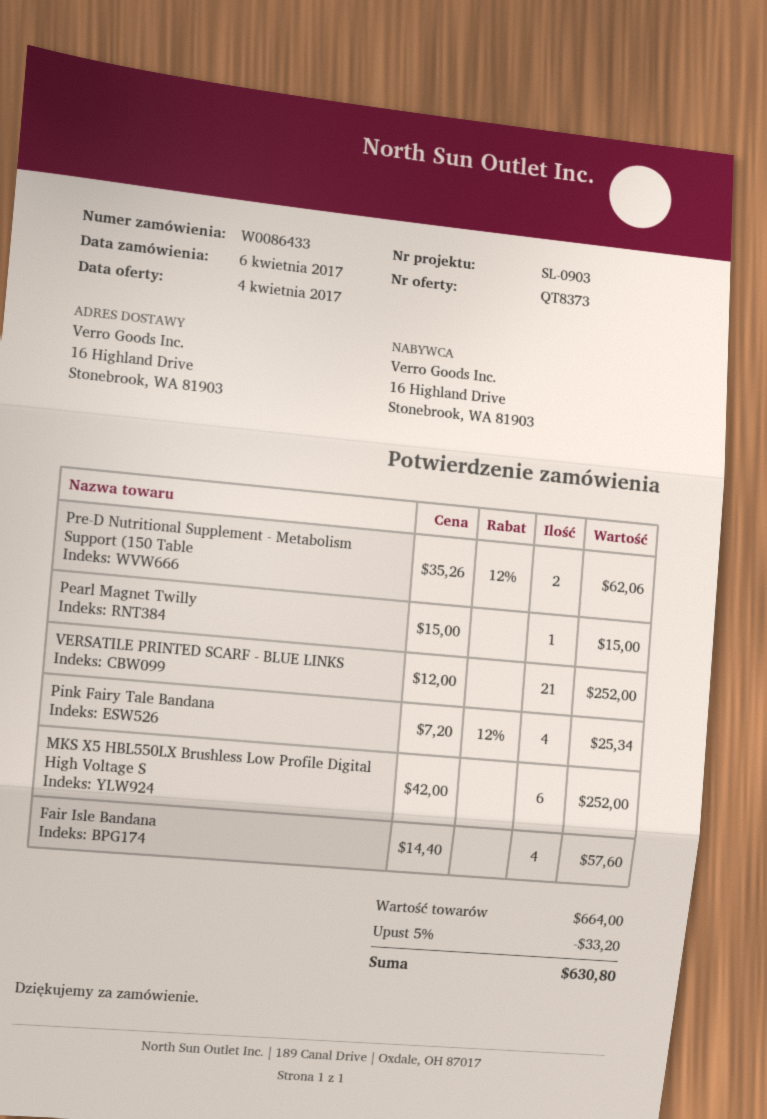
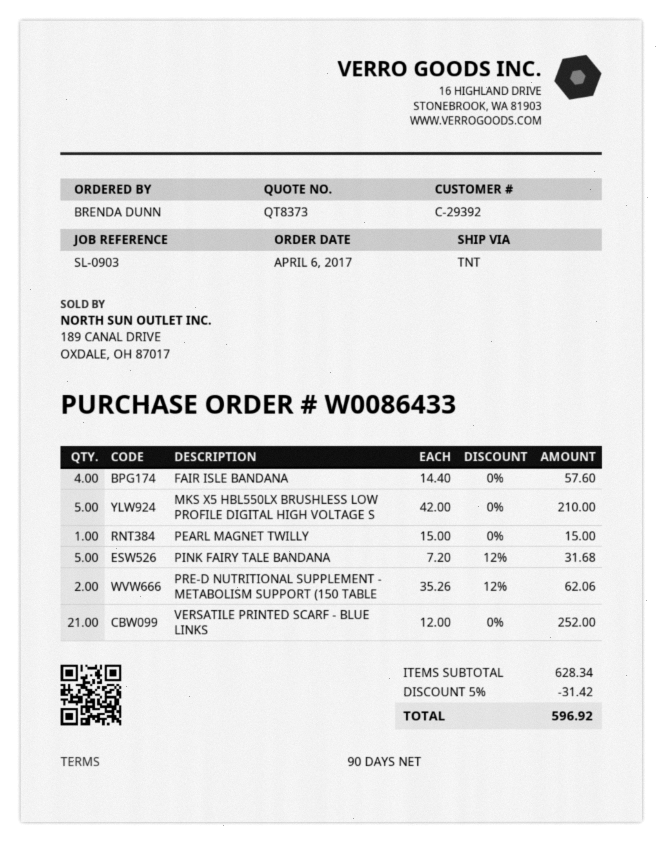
Pink Fairy Tale Bandana: 4 x 7.20 - 12% = 25.34 -> 5 x 7.20 - 12% = 31.68
MKS X5 HBL550LX Brushless Low Profile Digital High Voltage S: 6 x 42.00 = 252.00 -> 5 x 42.00 = 210.00
subtotal: 664.00 -> 628.34
discount: 5% = 33.20 -> 5% = 31.42
total: 630.80 -> 596.92

